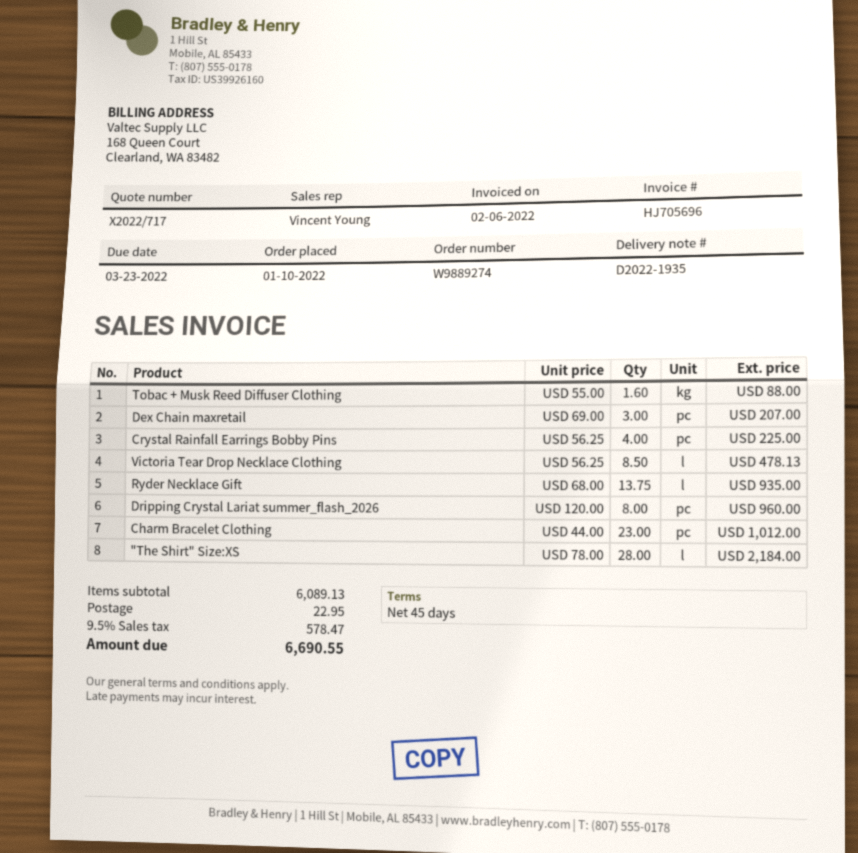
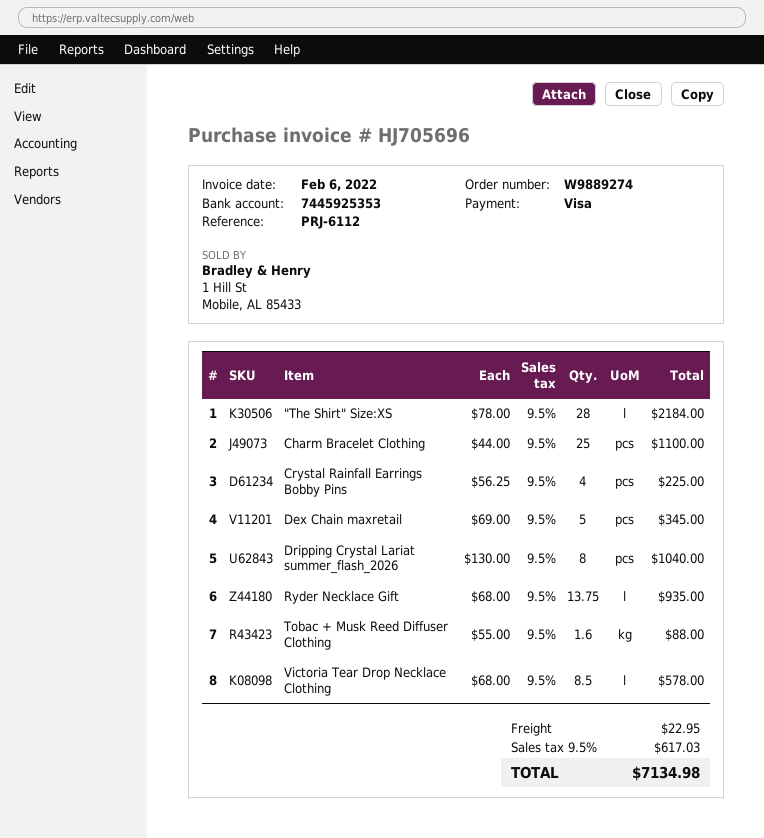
Dex Chain maxretail: 3 x 69.00 = 207.00 -> 5 x 69.00 = 345.00
Victoria Tear Drop Necklace Clothing: 8.5 x 56.25 = 478.13 -> 8.5 x 68.00 = 578.00
Dripping Crystal Lariat summer_flash_2026: 8 x 120.00 = 960.00 -> 8 x 130.00 = 1040.00
Charm Bracelet Clothing: 23 x 44.00 = 1012.00 -> 25 x 44.00 = 1100.00
tax: 9.5% = 578.47 -> 9.5% = 617.03
total: 6690.55 -> 7134.98

